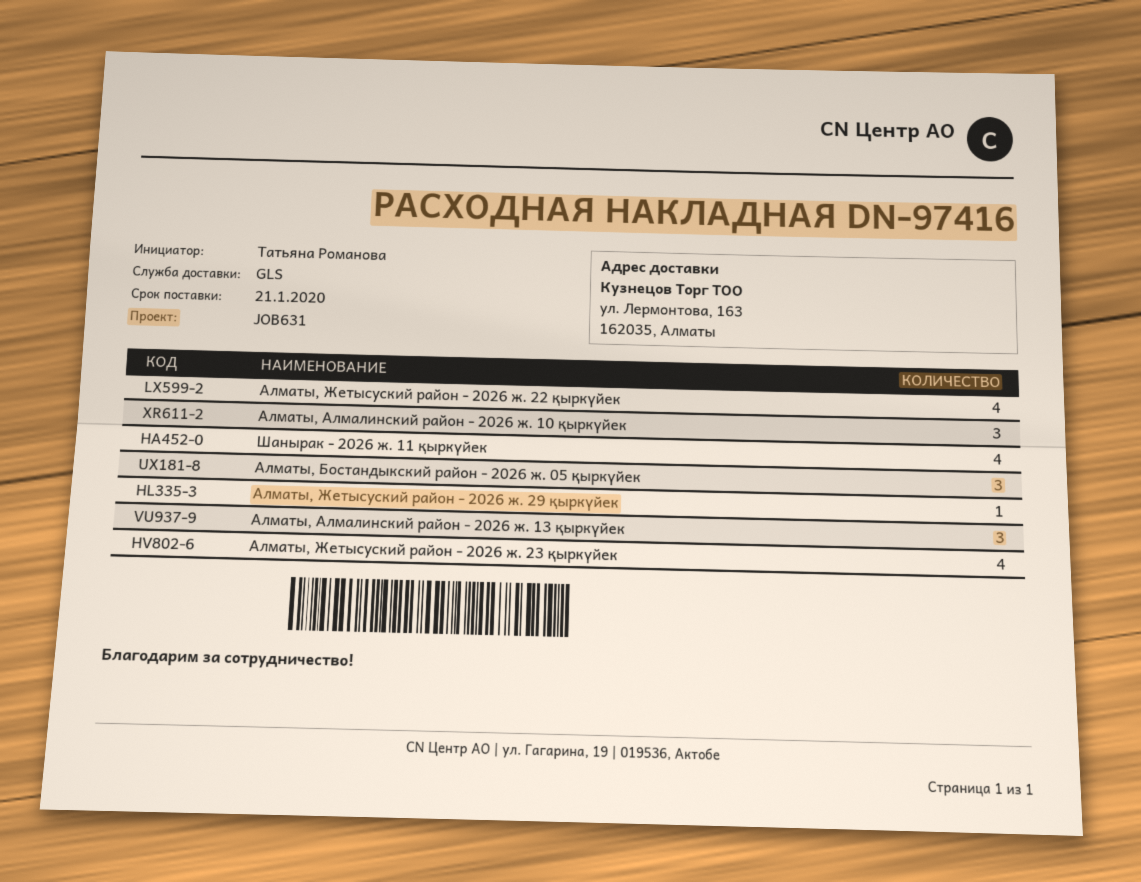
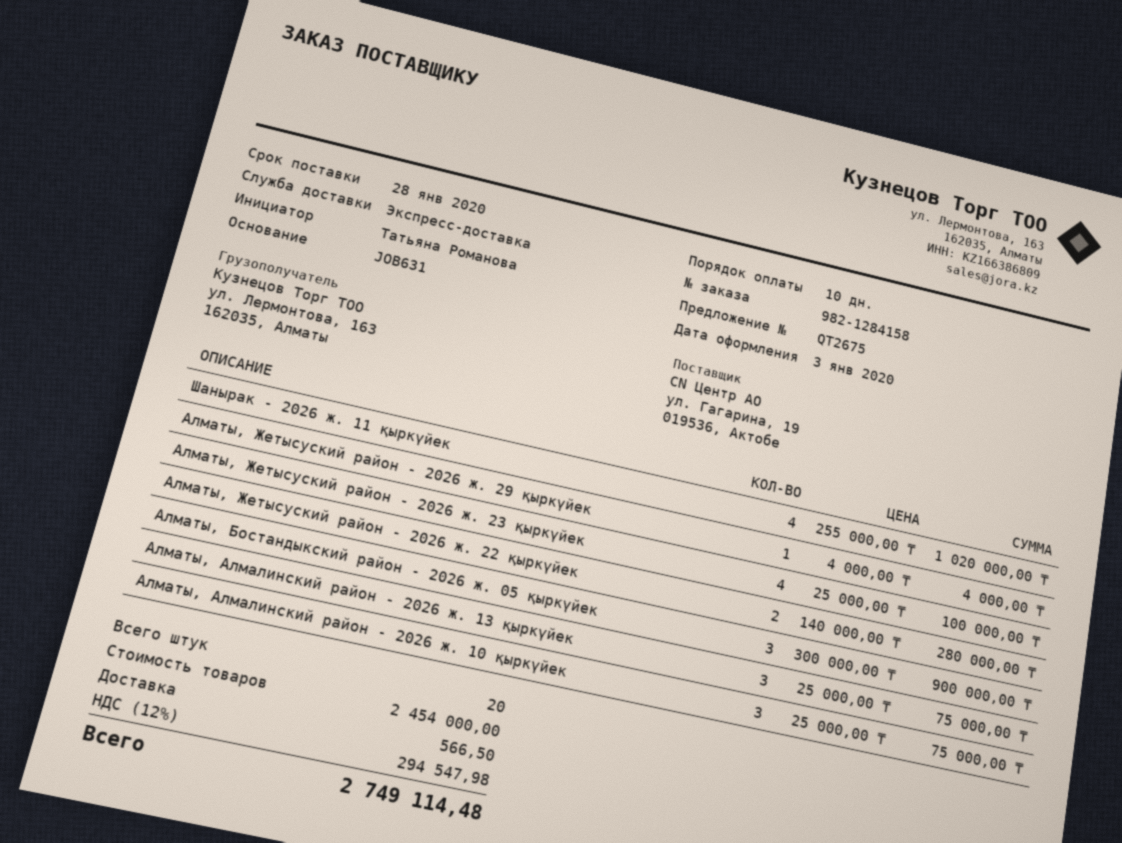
delivery date: 2020-01-21 -> 2020-01-28
shipping method: GLS -> express
Алматы, Жетысуский район - 2026 ж. 22 қыркүйек: 4 -> 2

